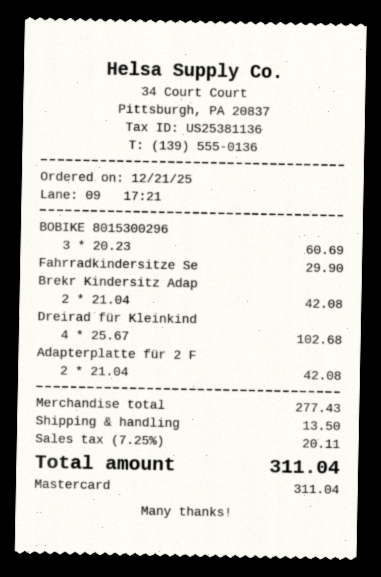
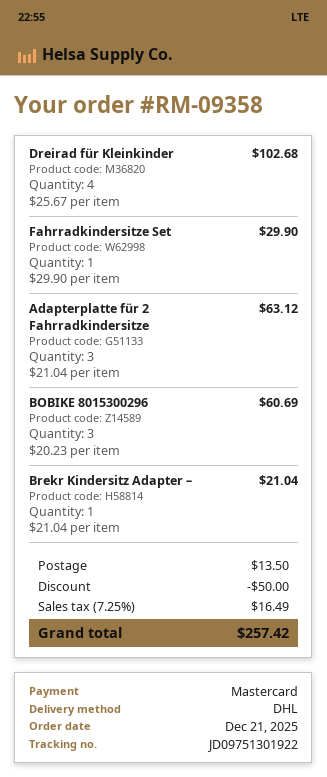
Brekr Kindersitz Adap: 2 x 21.04 = 42.08 -> 1 x 21.04 = 21.04
Adapterplatte für 2 F: 2 x 21.04 = 42.08 -> 3 x 21.04 = 63.12
discount: none -> 50.00
tax: 7.25% = 20.11 -> 7.25% = 16.49
total: 311.04 -> 257.42

